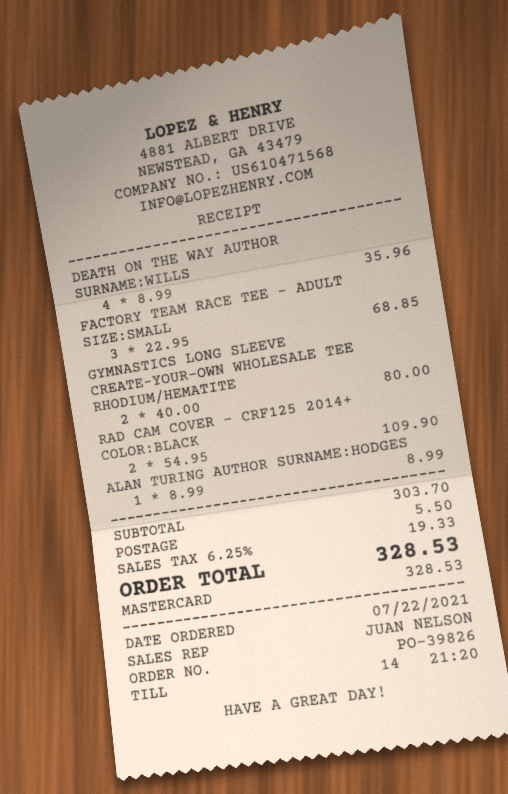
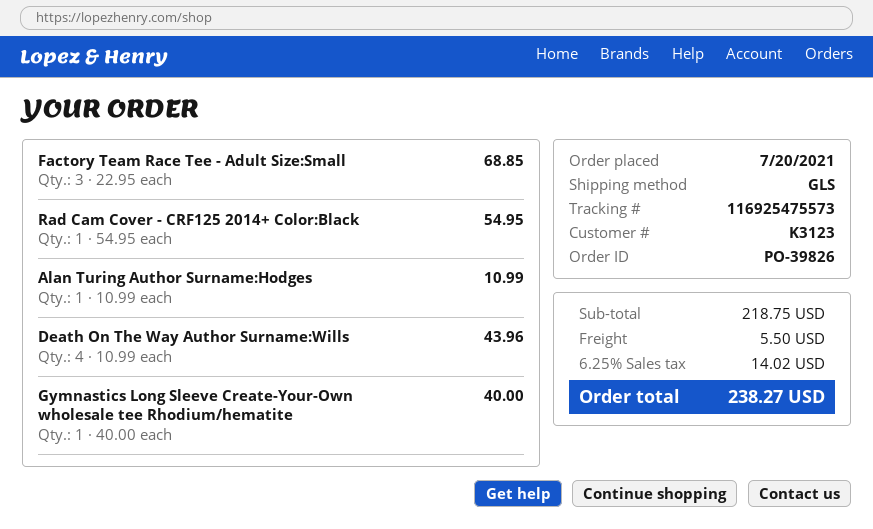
order date: 2021-07-22 -> 2021-07-20
DEATH ON THE WAY AUTHOR SURNAME:WILLS: 4 x 8.99 = 35.96 -> 4 x 10.99 = 43.96
GYMNASTICS LONG SLEEVE CREATE-YOUR-OWN WHOLESALE TEE RHODIUM/HEMATITE: 2 x 40.00 = 80.00 -> 1 x 40.00 = 40.00
RAD CAM COVER - CRF125 2014+ COLOR:BLACK: 2 x 54.95 = 109.90 -> 1 x 54.95 = 54.95
ALAN TURING AUTHOR SURNAME:HODGES: 1 x 8.99 = 8.99 -> 1 x 10.99 = 10.99
subtotal: 303.70 -> 218.75
tax: 6.25% = 19.33 -> 6.25% = 14.02
total: 328.53 -> 238.27

